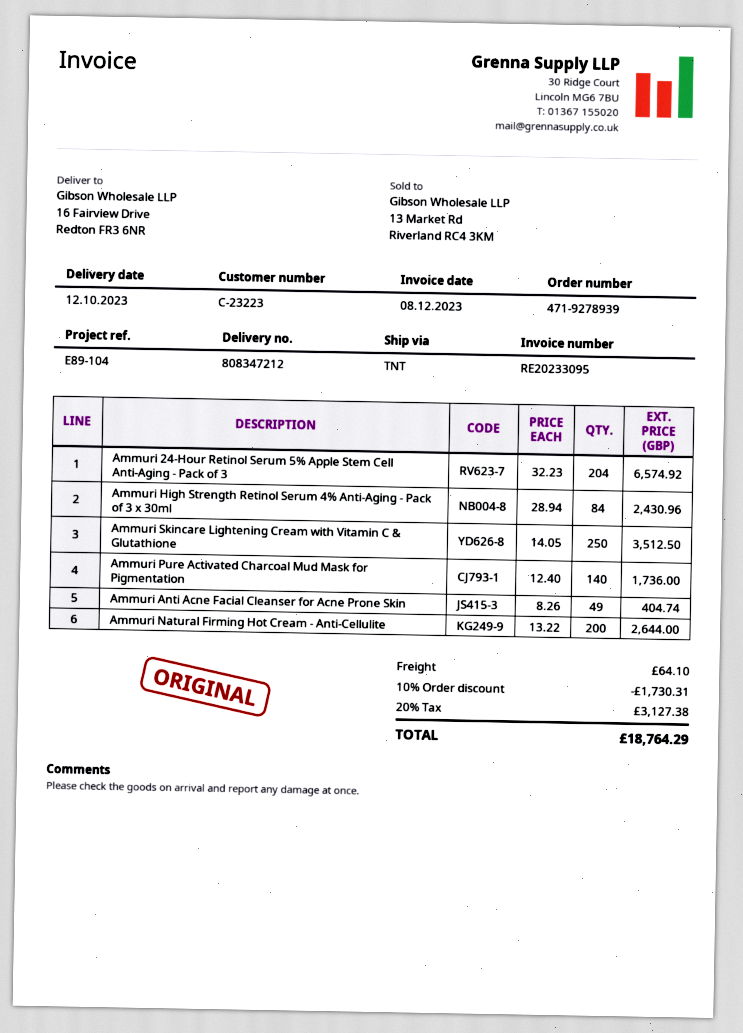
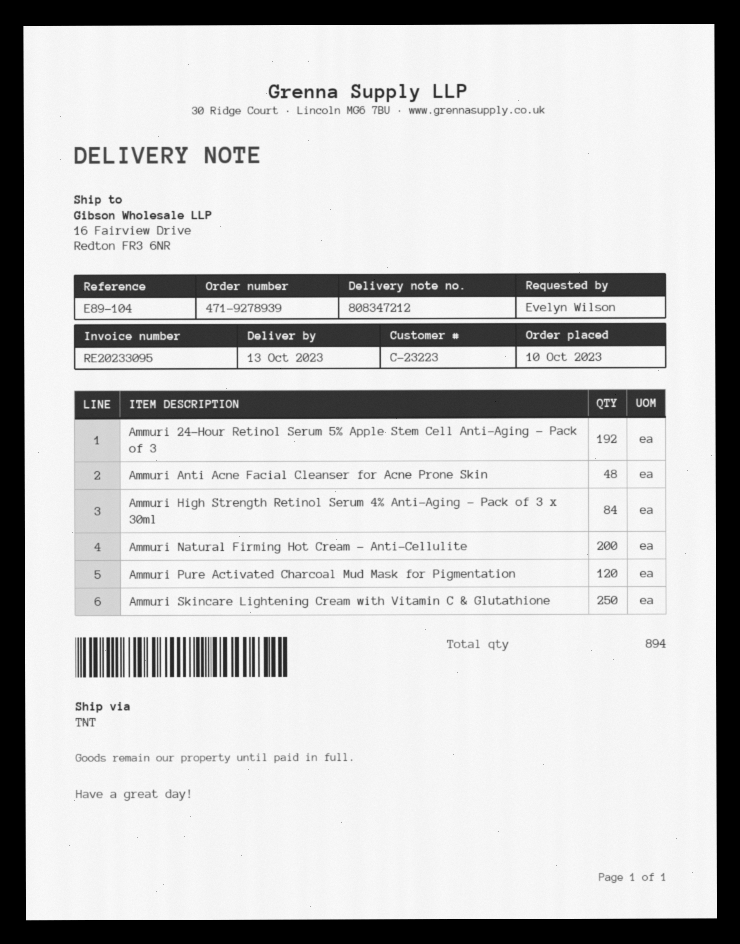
delivery date: 2023-10-12 -> 2023-10-13
Ammuri 24-Hour Retinol Serum 5% Apple Stem Cell Anti-Aging - Pack of 3: 204 -> 192
Ammuri Pure Activated Charcoal Mud Mask for Pigmentation: 140 -> 120
Ammuri Anti Acne Facial Cleanser for Acne Prone Skin: 49 -> 48

